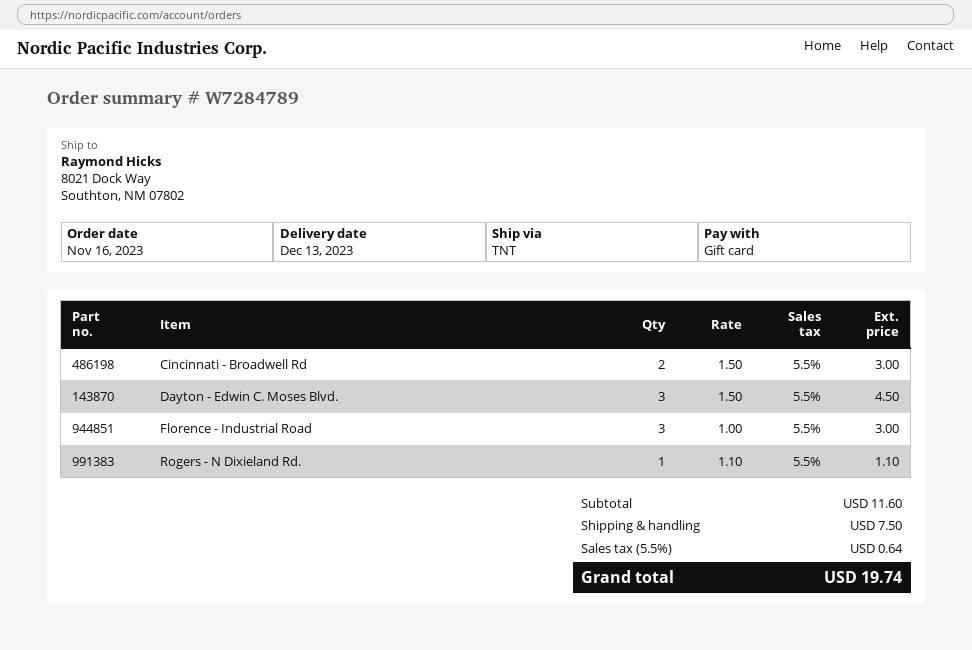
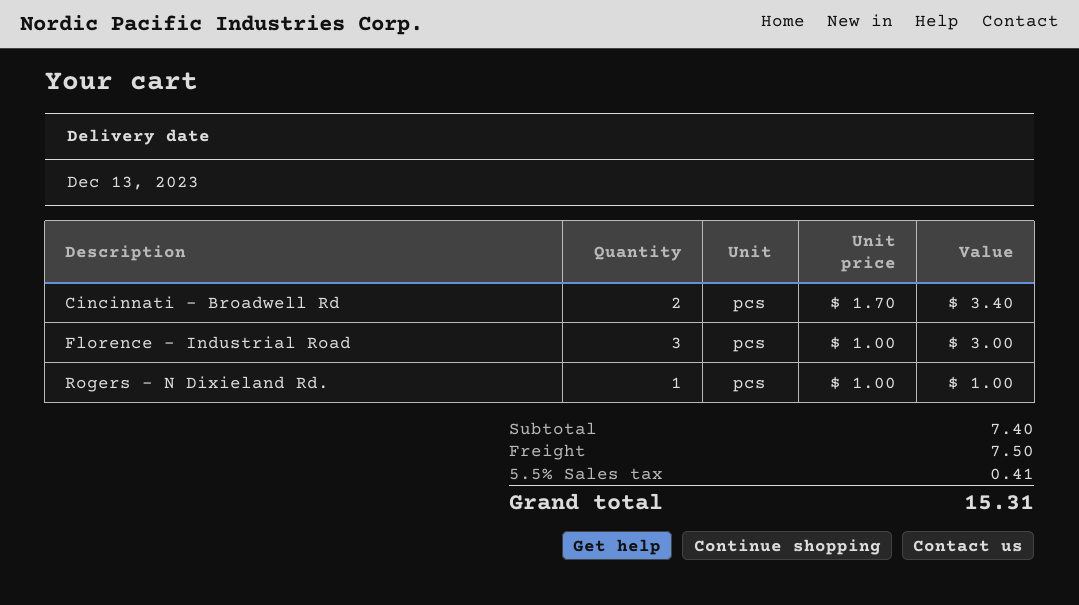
Cincinnati - Broadwell Rd: 2 x 1.50 = 3.00 -> 2 x 1.70 = 3.40
Dayton - Edwin C. Moses Blvd.: 3 x 1.50 = 4.50 -> none
Rogers - N Dixieland Rd.: 1 x 1.10 = 1.10 -> 1 x 1.00 = 1.00
subtotal: 11.60 -> 7.40
tax: 5.5% = 0.64 -> 5.5% = 0.41
total: 19.74 -> 15.31

